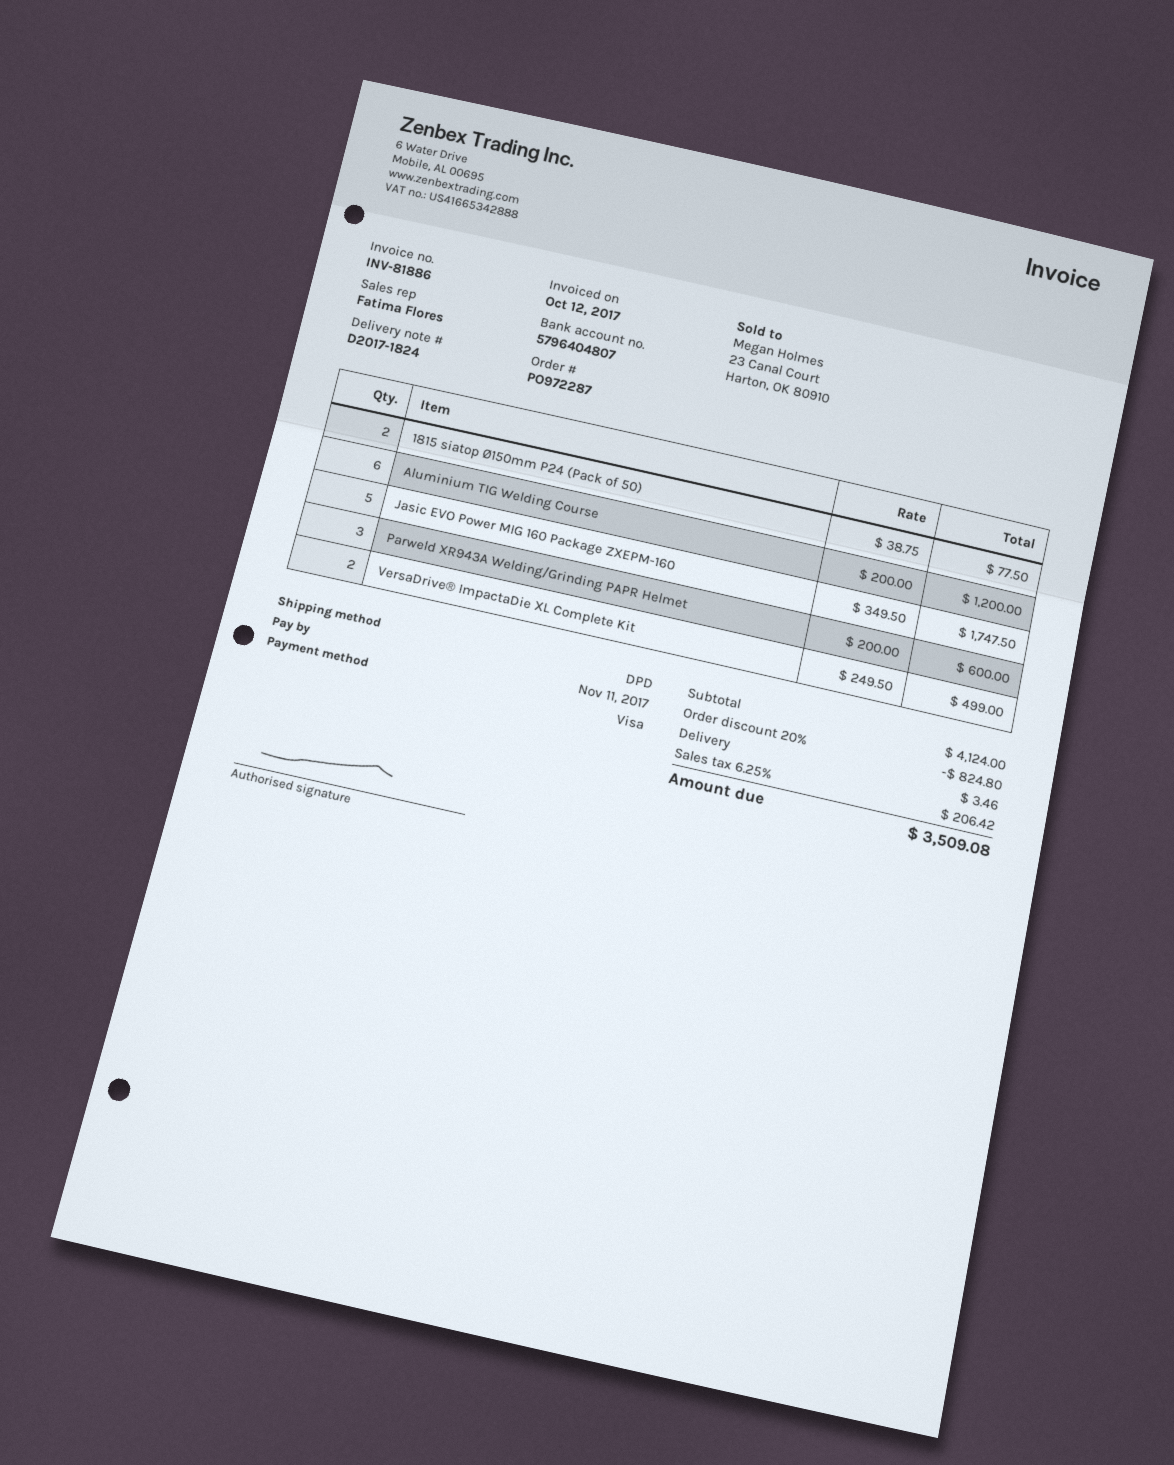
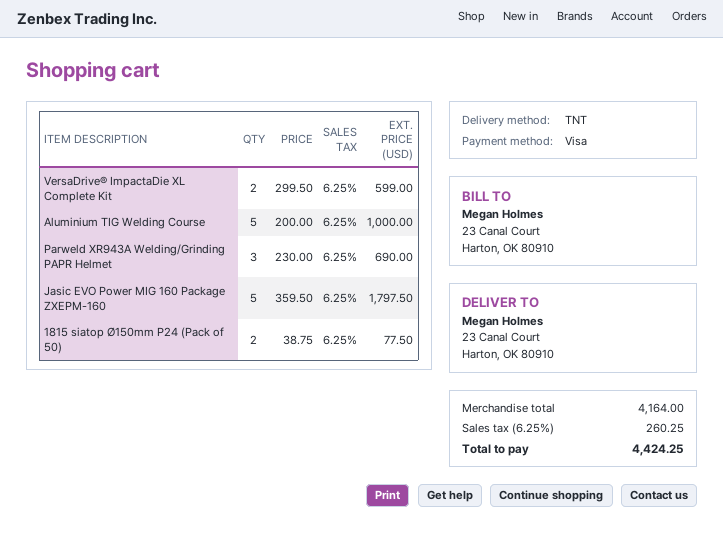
shipping method: DPD -> TNT
Aluminium TIG Welding Course: 6 x 200.00 = 1200.00 -> 5 x 200.00 = 1000.00
Jasic EVO Power MIG 160 Package ZXEPM-160: 5 x 349.50 = 1747.50 -> 5 x 359.50 = 1797.50
Parweld XR943A Welding/Grinding PAPR Helmet: 3 x 200.00 = 600.00 -> 3 x 230.00 = 690.00
VersaDrive® ImpactaDie XL Complete Kit: 2 x 249.50 = 499.00 -> 2 x 299.50 = 599.00
subtotal: 4124.00 -> 4164.00
discount: 20% = 824.80 -> none
shipping: 3.46 -> none
tax: 6.25% = 206.42 -> 6.25% = 260.25
total: 3509.08 -> 4424.25

